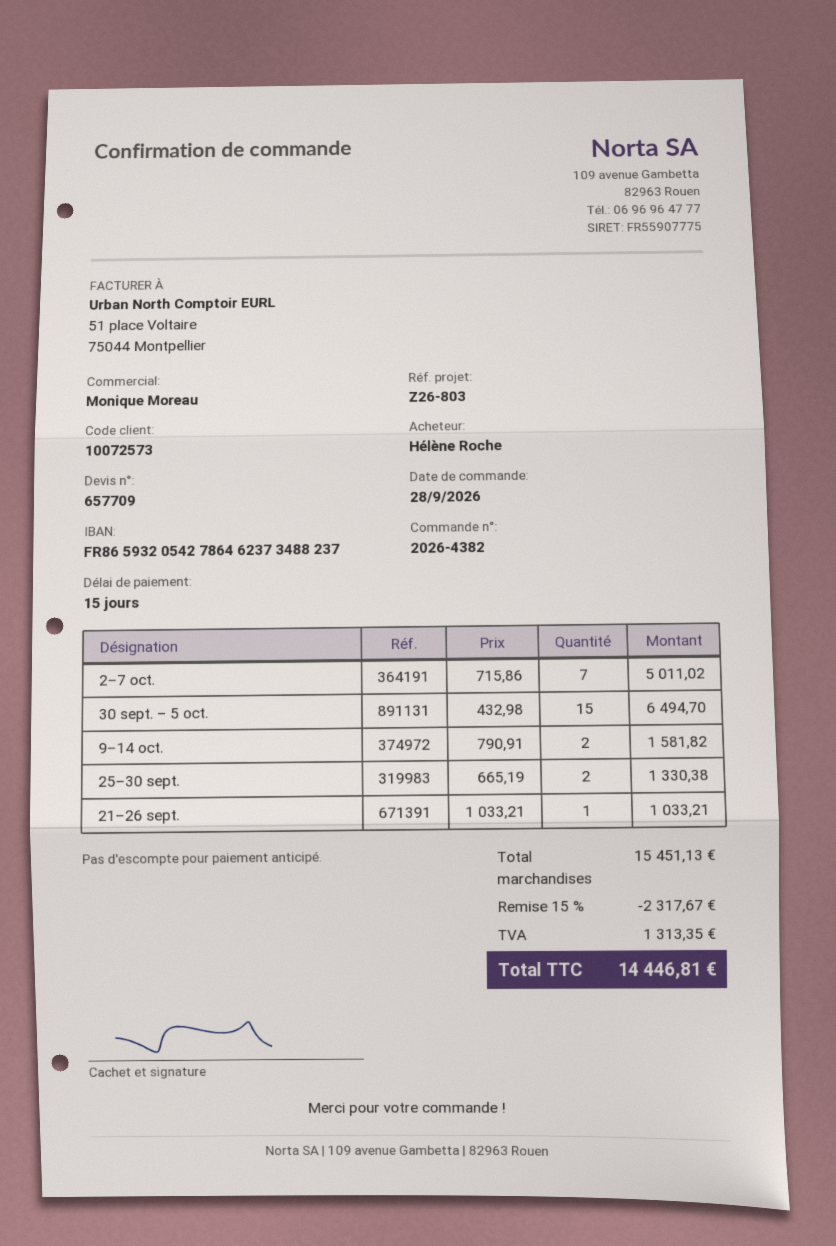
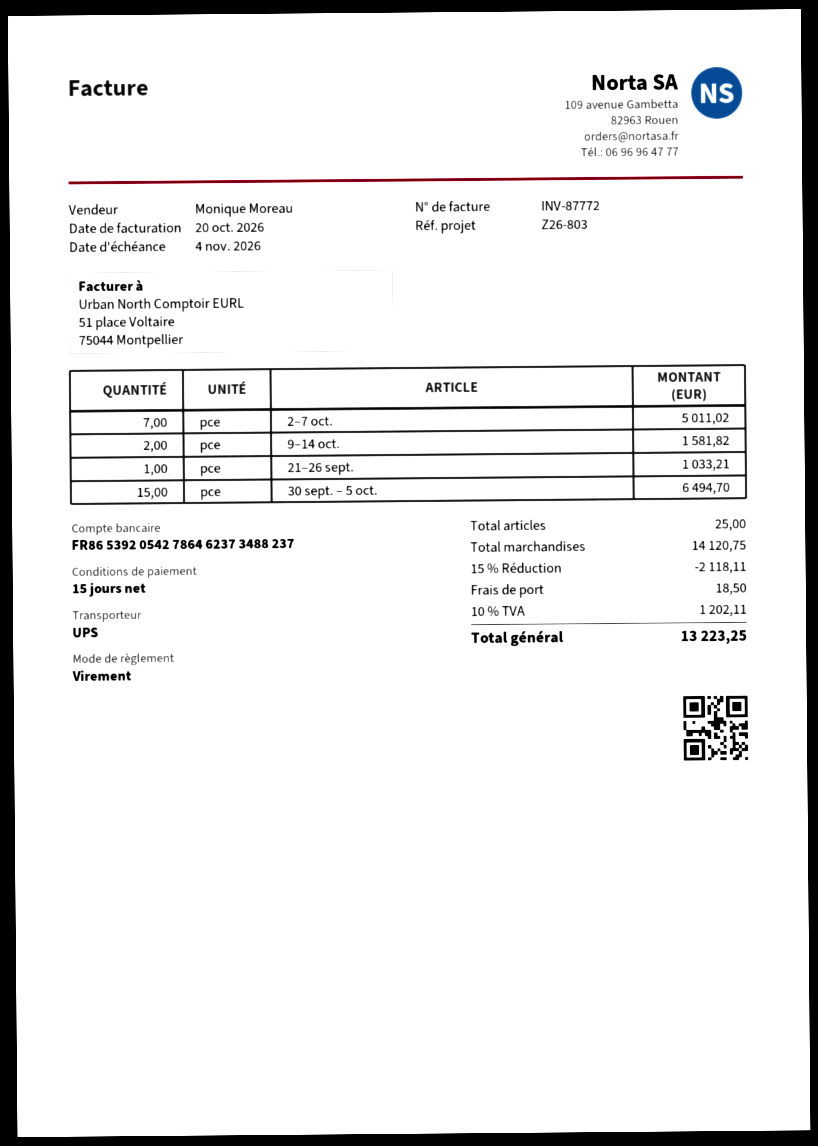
bank account: FR8659320542786462373488237 -> FR8653920542786462373488237
25–30 sept.: 2 for 1330.38 -> none
subtotal: 15451.13 -> 14120.75
discount: 15% = 2317.67 -> 15% = 2118.11
shipping: none -> 18.50
tax: 1313.35 -> 1202.11
total: 14446.81 -> 13223.25

